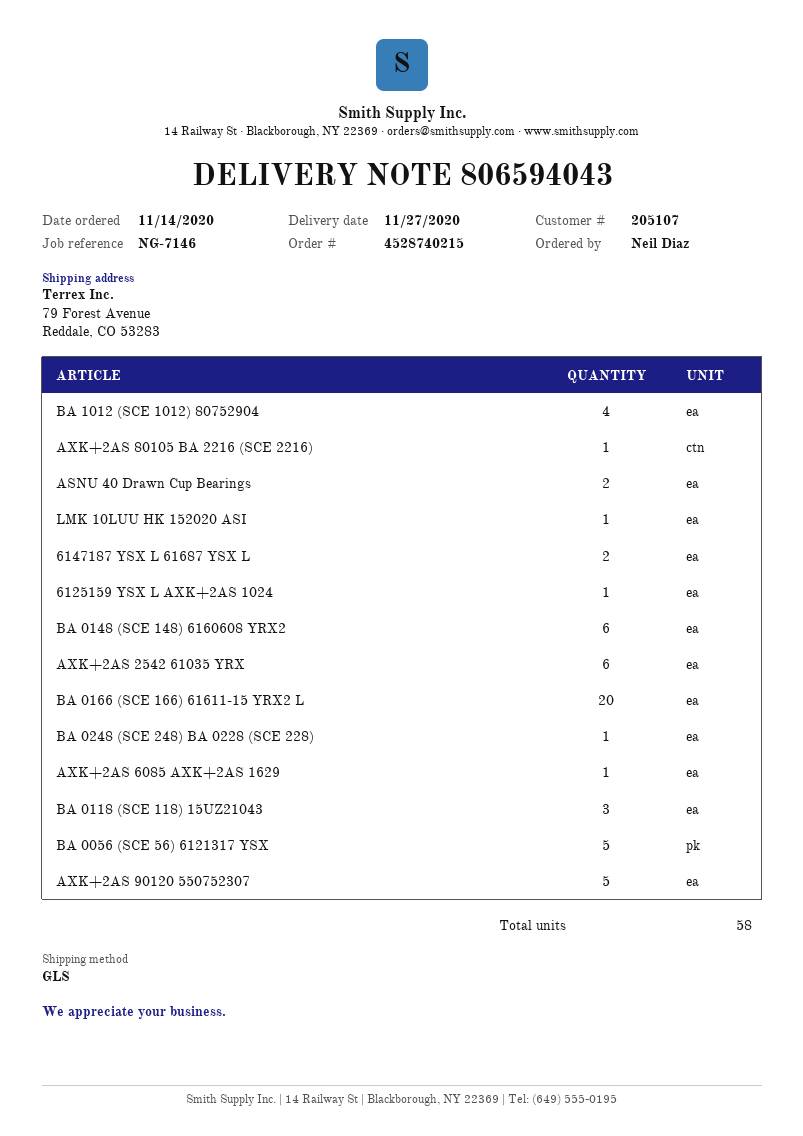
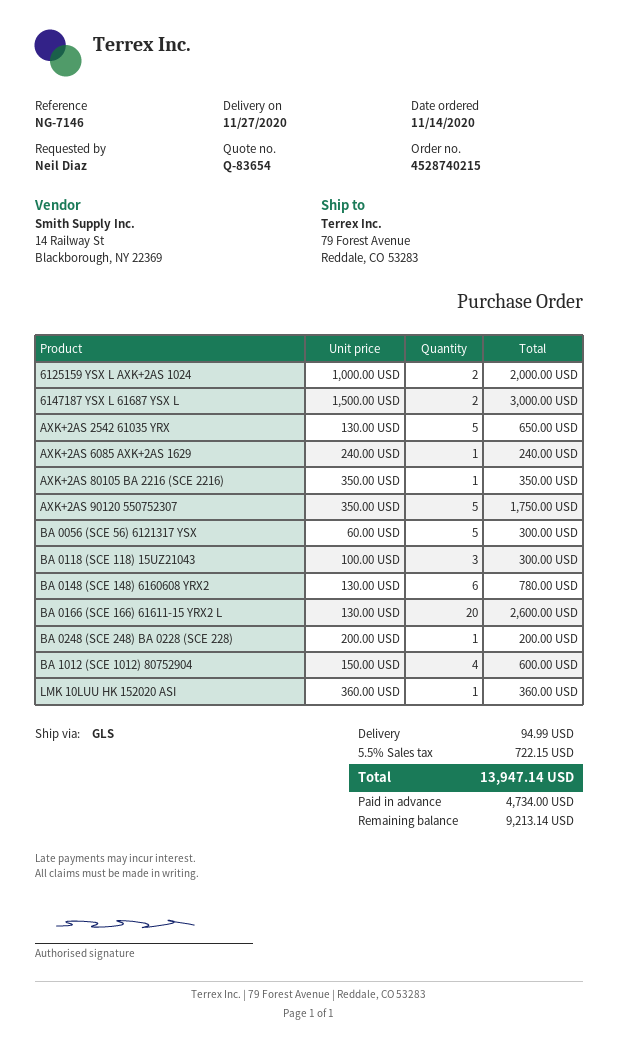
ASNU 40 Drawn Cup Bearings: 2 -> none
6125159 YSX L AXK+2AS 1024: 1 -> 2
AXK+2AS 2542 61035 YRX: 6 -> 5

